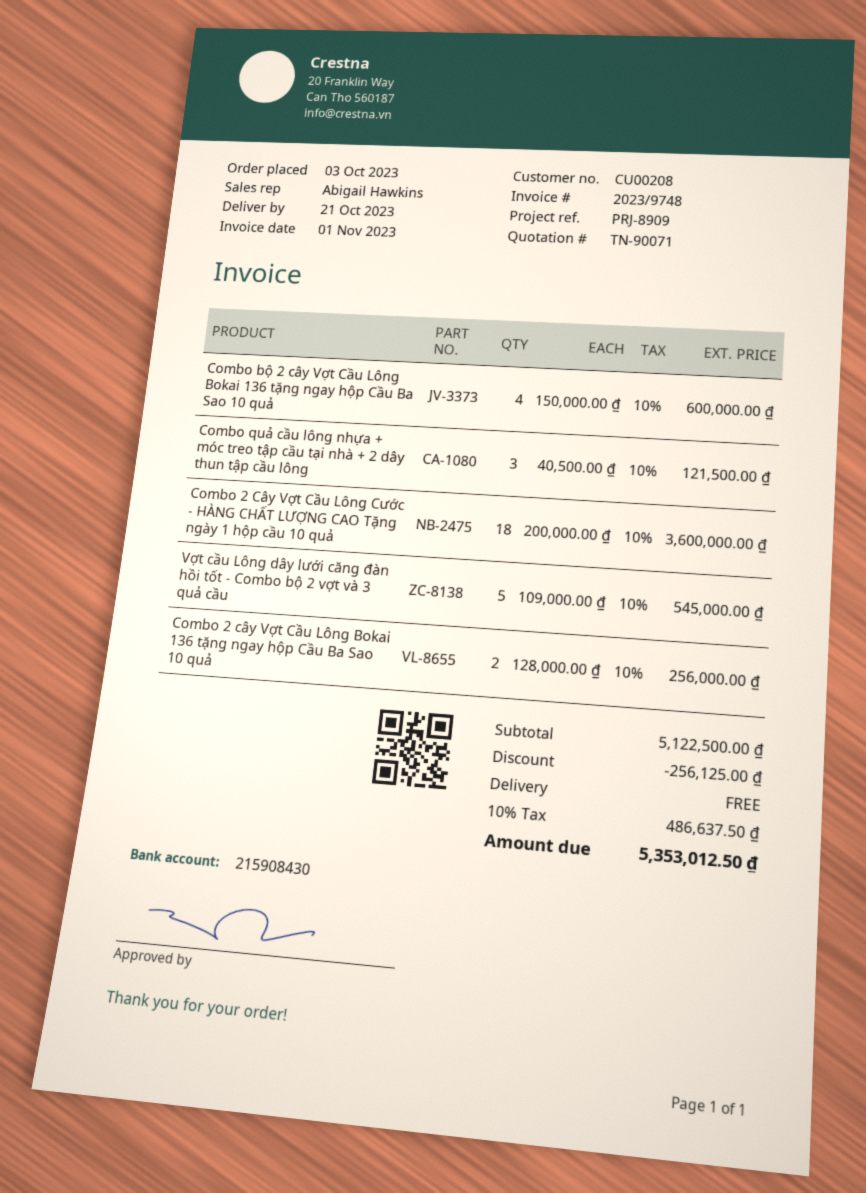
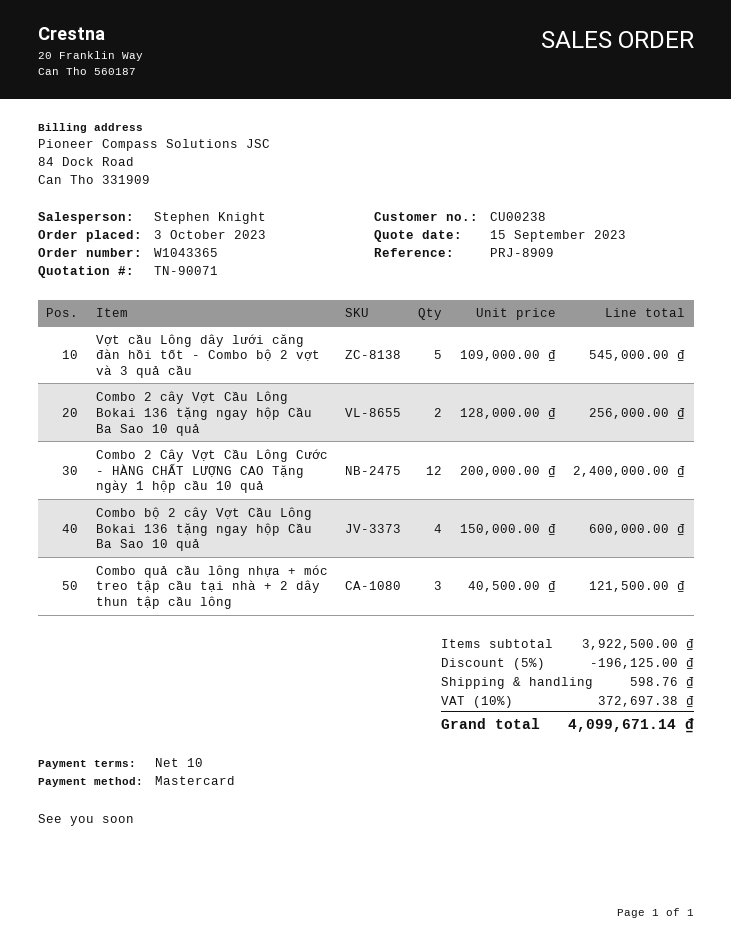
customer number: CU00208 -> CU00238
sales rep: Abigail Hawkins -> Stephen Knight
Combo 2 Cây Vợt Cầu Lông Cước - HÀNG CHẤT LƯỢNG CAO Tặng ngày 1 hộp cầu 10 quả: 18 x 200000.00 = 3600000.00 -> 12 x 200000.00 = 2400000.00
subtotal: 5122500.00 -> 3922500.00
discount: 256125.00 -> 196125.00
shipping: 0.00 -> 598.76
tax: 10% = 486637.50 -> 10% = 372697.38
total: 5353012.50 -> 4099671.14

